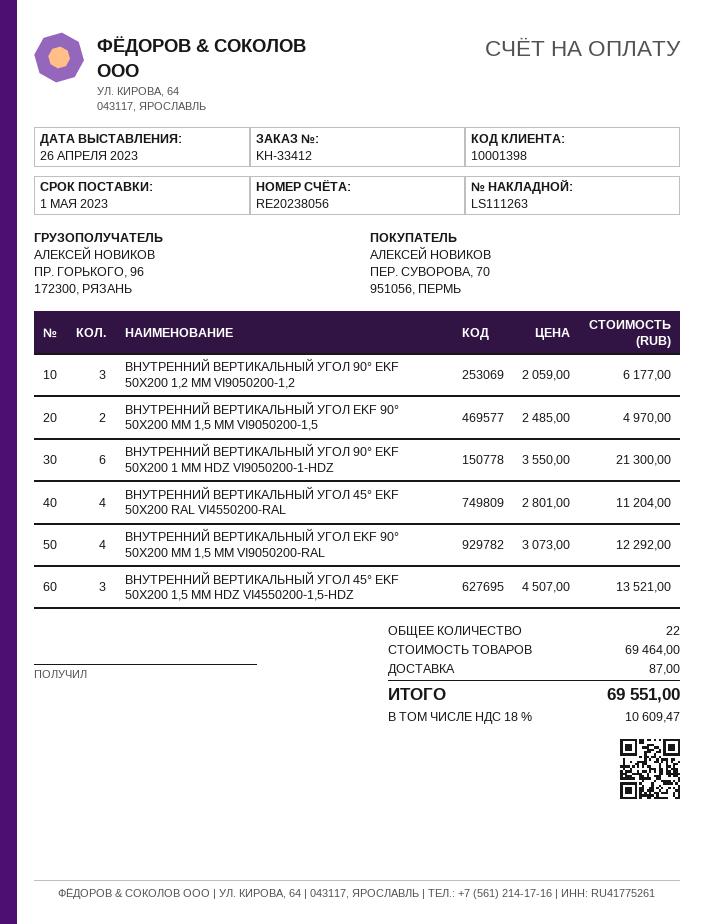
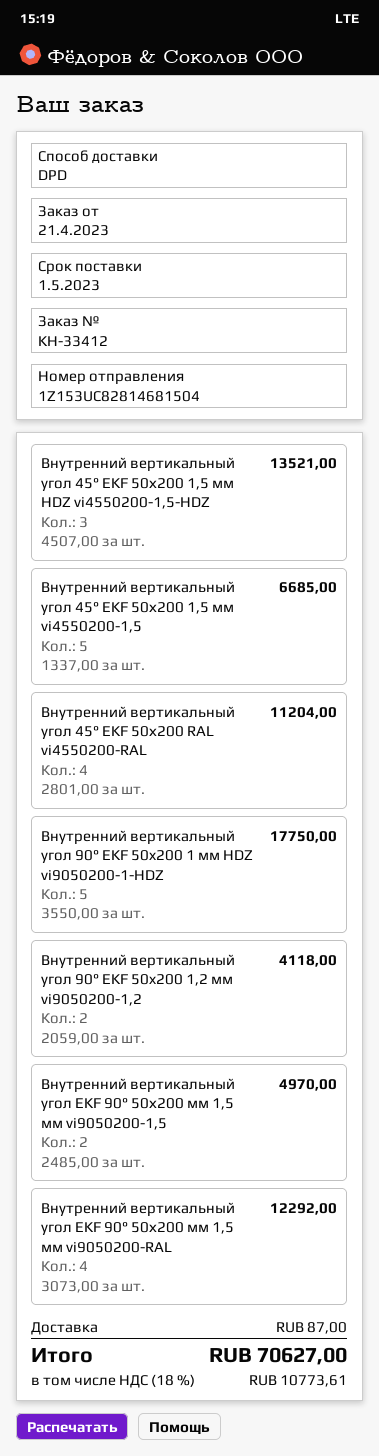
ВНУТРЕННИЙ ВЕРТИКАЛЬНЫЙ УГОЛ 90° EKF 50X200 1,2 ММ VI9050200-1,2: 3 x 2059.00 = 6177.00 -> 2 x 2059.00 = 4118.00
ВНУТРЕННИЙ ВЕРТИКАЛЬНЫЙ УГОЛ 90° EKF 50X200 1 ММ HDZ VI9050200-1-HDZ: 6 x 3550.00 = 21300.00 -> 5 x 3550.00 = 17750.00
Внутренний вертикальный угол 45° EKF 50х200 1,5 мм vi4550200-1,5: none -> 5 x 1337.00 = 6685.00
tax: 18% = 10609.47 -> 18% = 10773.61
total: 69551.00 -> 70627.00

